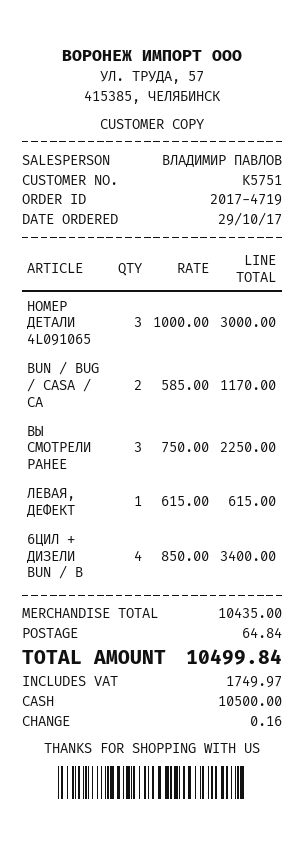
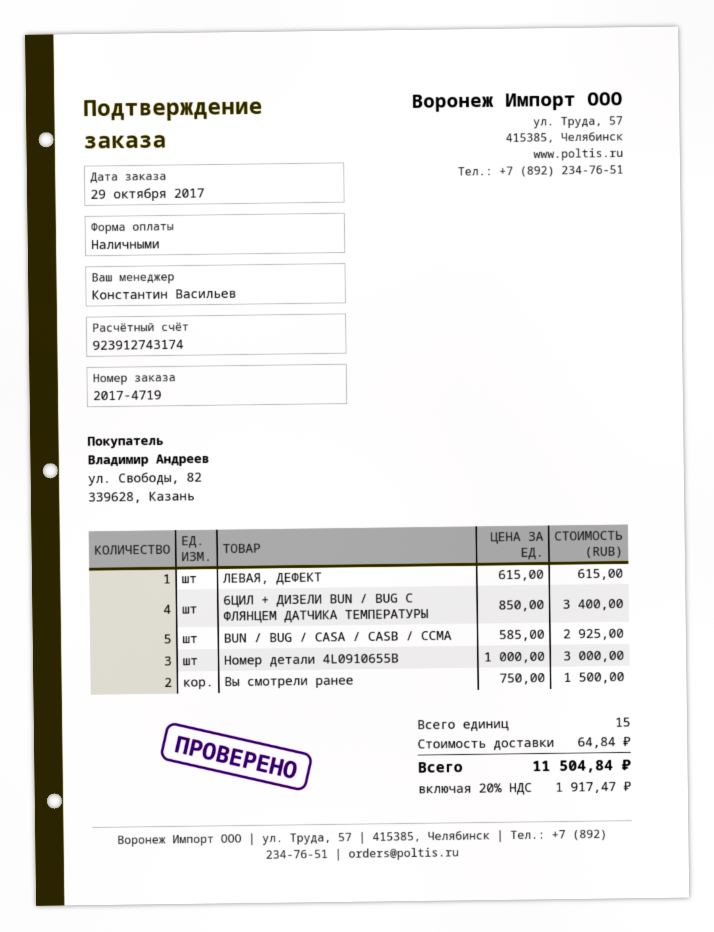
sales rep: ВЛАДИМИР ПАВЛОВ -> Константин Васильев
BUN / BUG / CASA / CA: 2 x 585.00 = 1170.00 -> 5 x 585.00 = 2925.00
ВЫ СМОТРЕЛИ РАНЕЕ: 3 x 750.00 = 2250.00 -> 2 x 750.00 = 1500.00
tax: 1749.97 -> 1917.47
total: 10499.84 -> 11504.84

